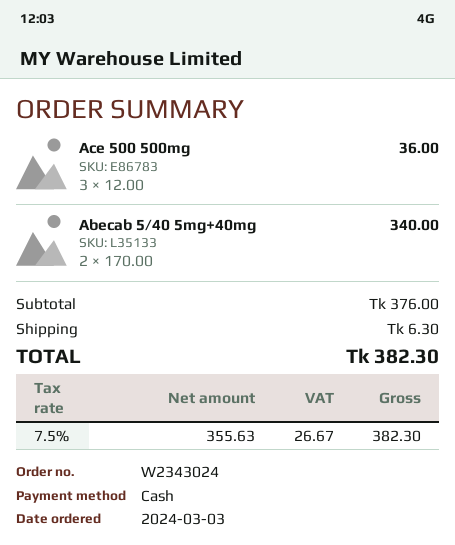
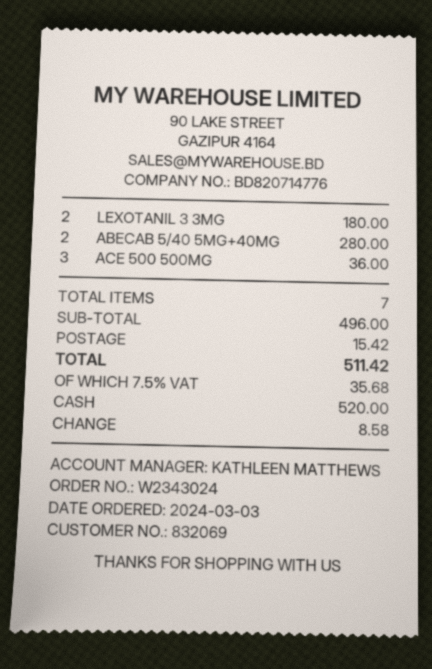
Abecab 5/40 5mg+40mg: 2 for 340.00 -> 2 for 280.00
LEXOTANIL 3 3MG: none -> 2 for 180.00
subtotal: 376.00 -> 496.00
shipping: 6.30 -> 15.42
tax: 7.5% = 26.67 -> 7.5% = 35.68
total: 382.30 -> 511.42

